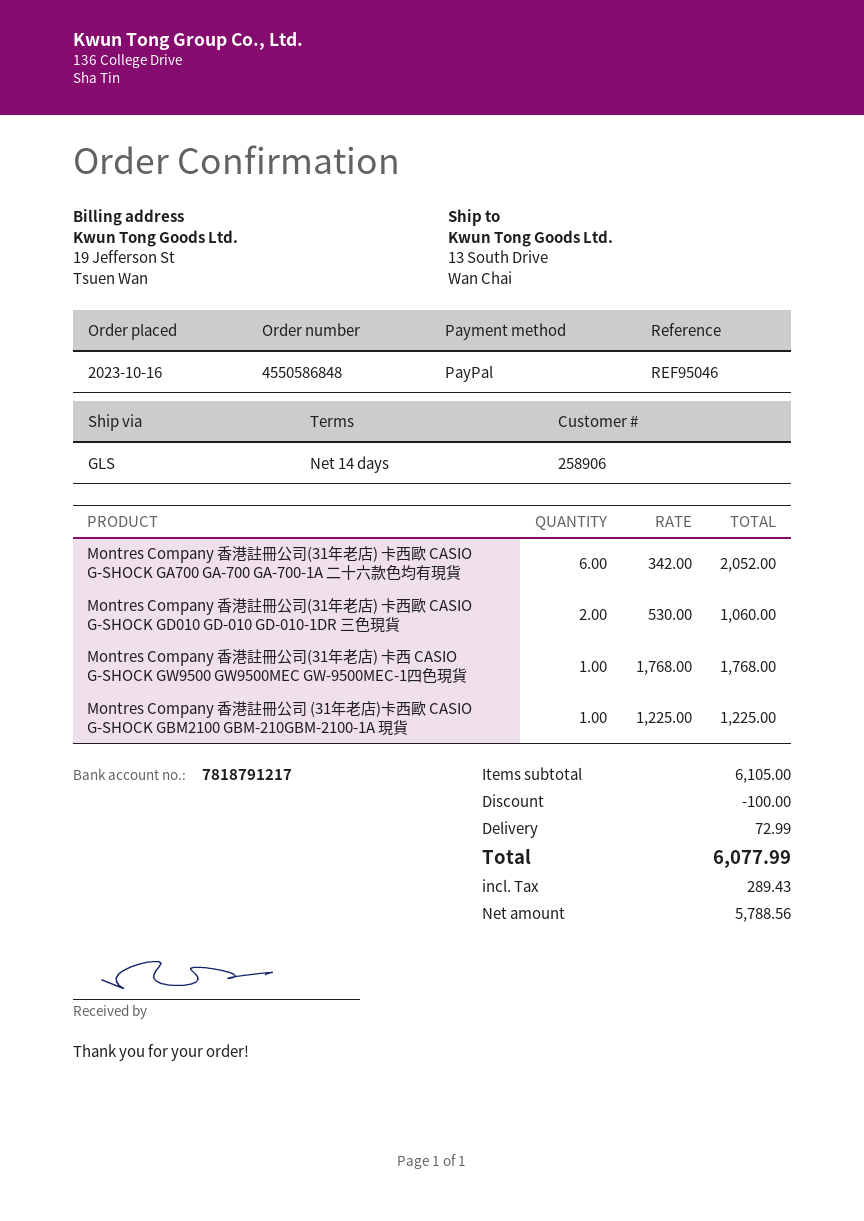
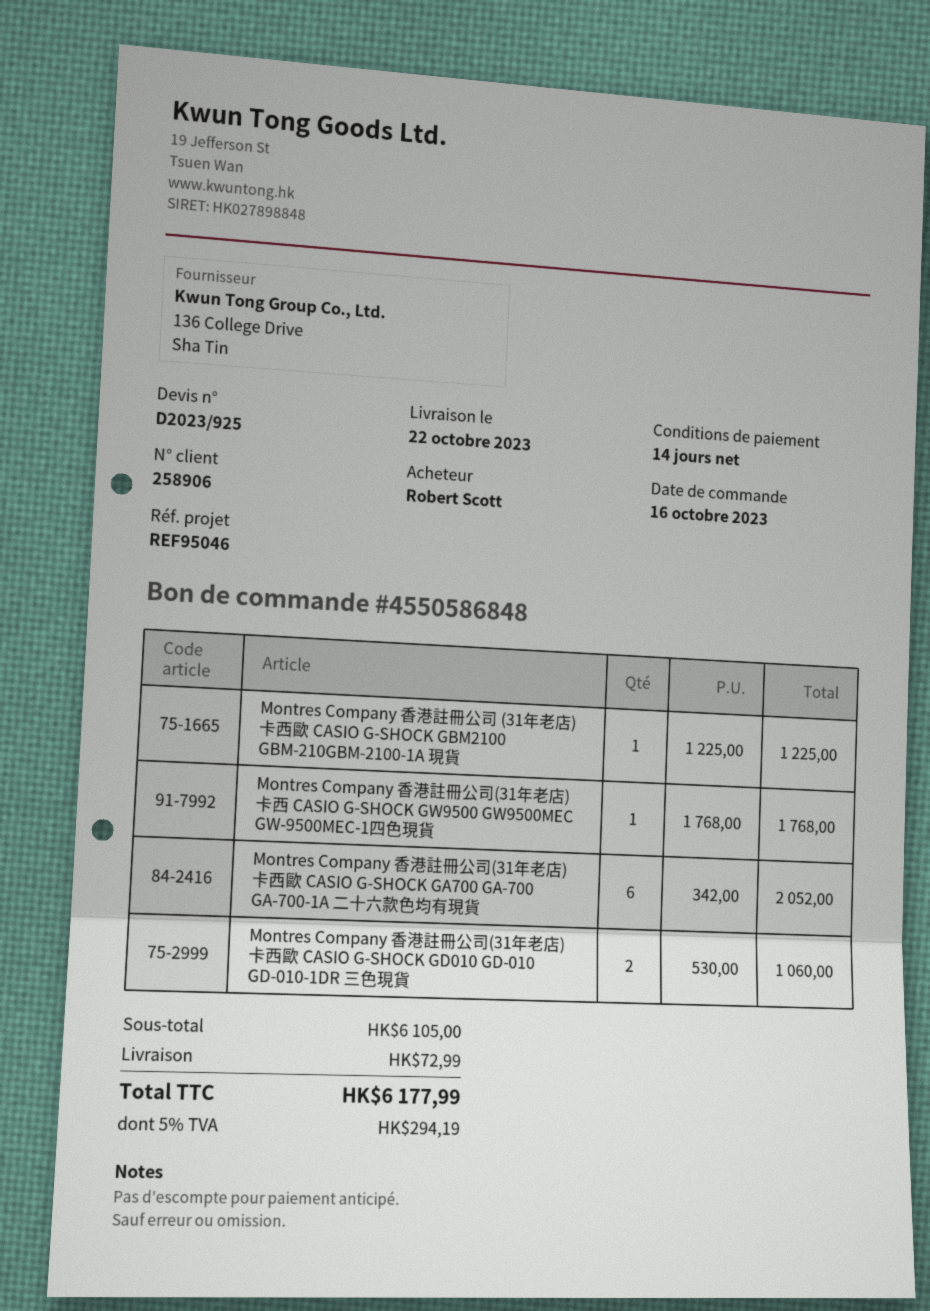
discount: 100.00 -> none
tax: 289.43 -> 294.19
total: 6077.99 -> 6177.99

